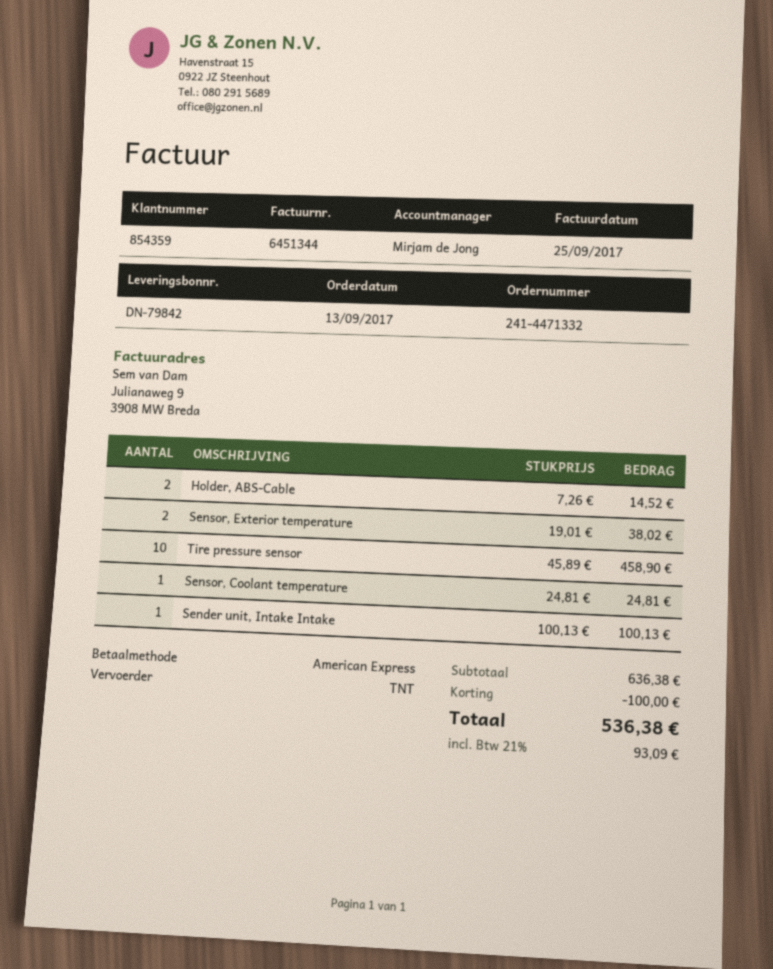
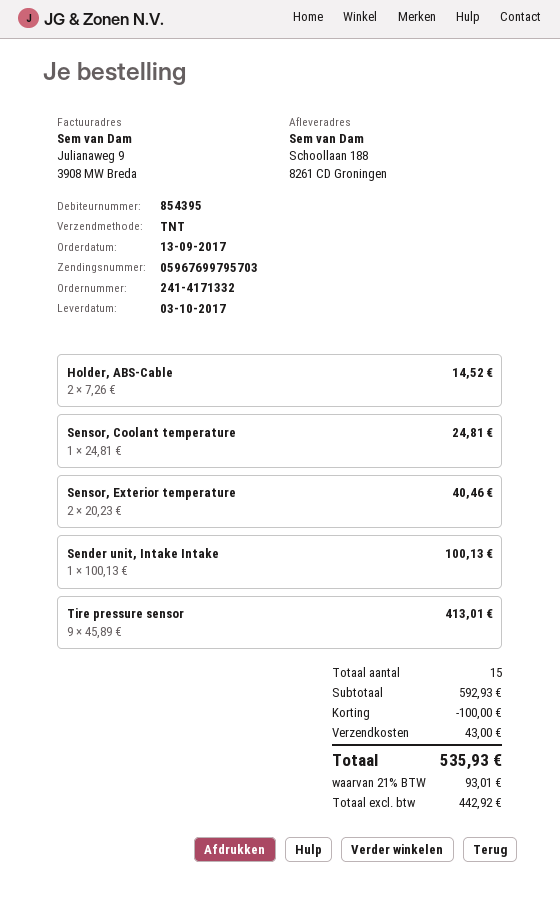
order number: 241-4471332 -> 241-4171332
customer number: 854359 -> 854395
Sensor, Exterior temperature: 2 x 19.01 = 38.02 -> 2 x 20.23 = 40.46
Tire pressure sensor: 10 x 45.89 = 458.90 -> 9 x 45.89 = 413.01
subtotal: 636.38 -> 592.93
shipping: none -> 43.00
tax: 21% = 93.09 -> 21% = 93.01
total: 536.38 -> 535.93

